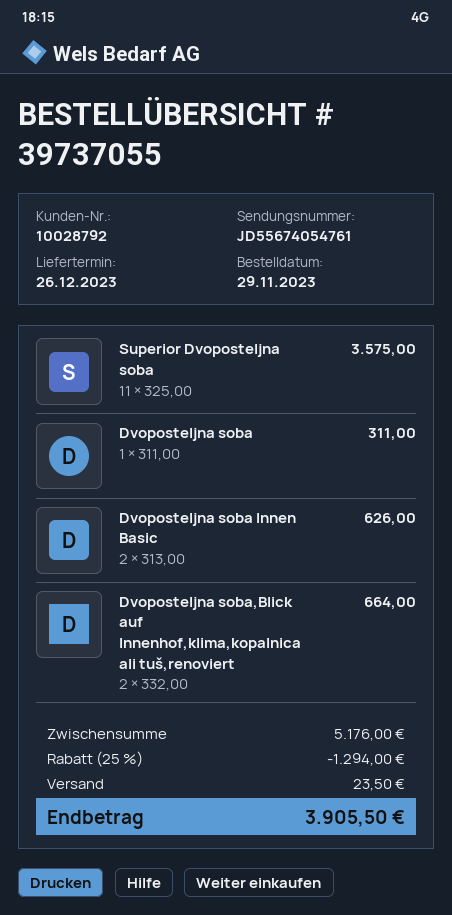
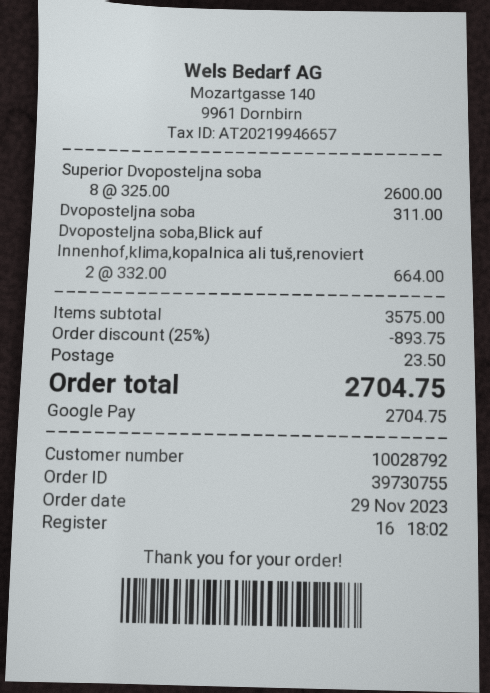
order number: 39737055 -> 39730755
Superior Dvoposteljna soba: 11 x 325.00 = 3575.00 -> 8 x 325.00 = 2600.00
Dvoposteljna soba Innen Basic: 2 x 313.00 = 626.00 -> none
subtotal: 5176.00 -> 3575.00
discount: 25% = 1294.00 -> 25% = 893.75
total: 3905.50 -> 2704.75

